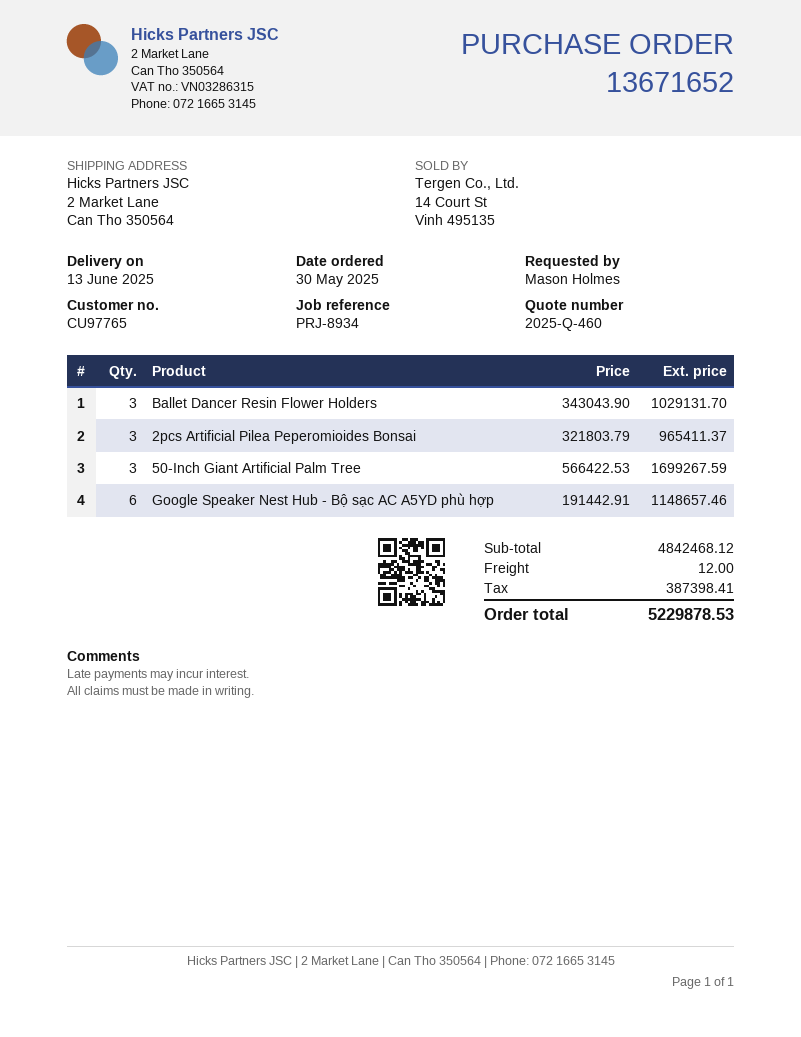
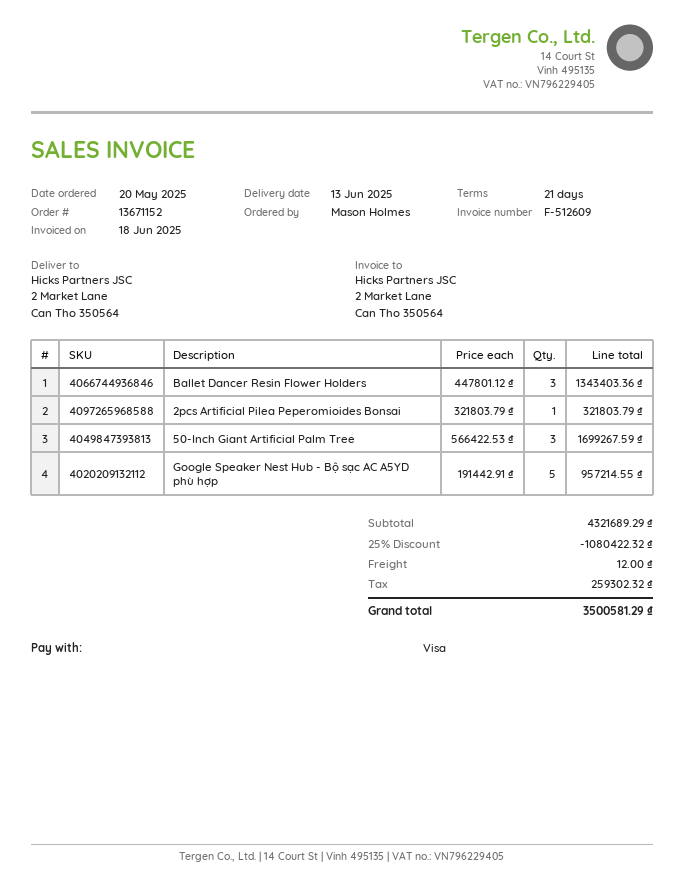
order number: 13671652 -> 13671152
order date: 2025-05-30 -> 2025-05-20
Ballet Dancer Resin Flower Holders: 3 x 343043.90 = 1029131.70 -> 3 x 447801.12 = 1343403.36
2pcs Artificial Pilea Peperomioides Bonsai: 3 x 321803.79 = 965411.37 -> 1 x 321803.79 = 321803.79
Google Speaker Nest Hub - Bộ sạc AC A5YD phù hợp: 6 x 191442.91 = 1148657.46 -> 5 x 191442.91 = 957214.55
subtotal: 4842468.12 -> 4321689.29
discount: none -> 25% = 1080422.32
tax: 387398.41 -> 259302.32
total: 5229878.53 -> 3500581.29

